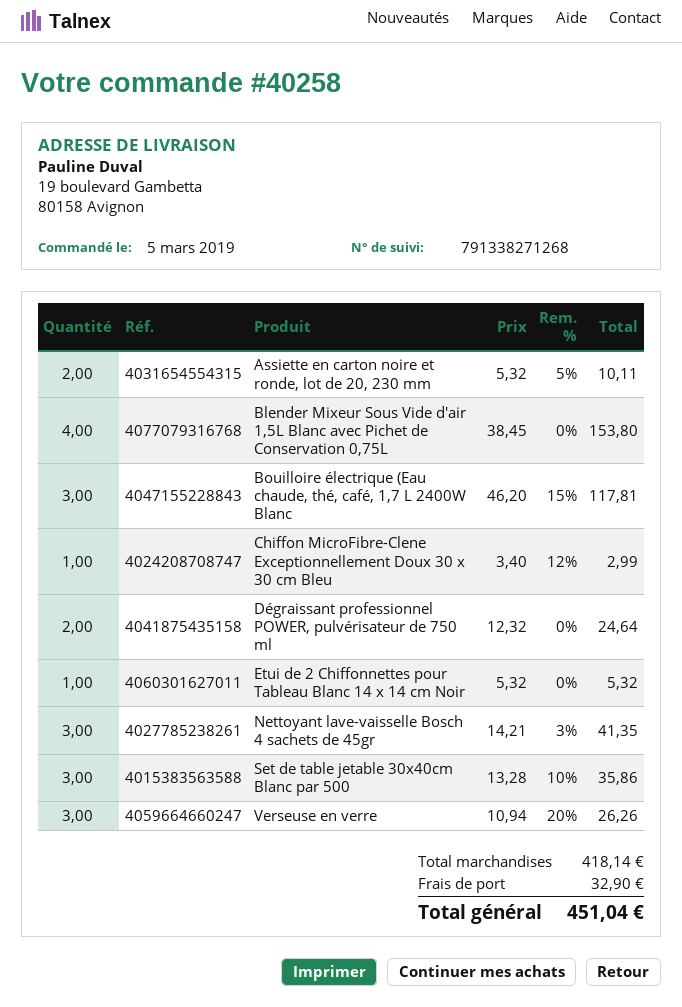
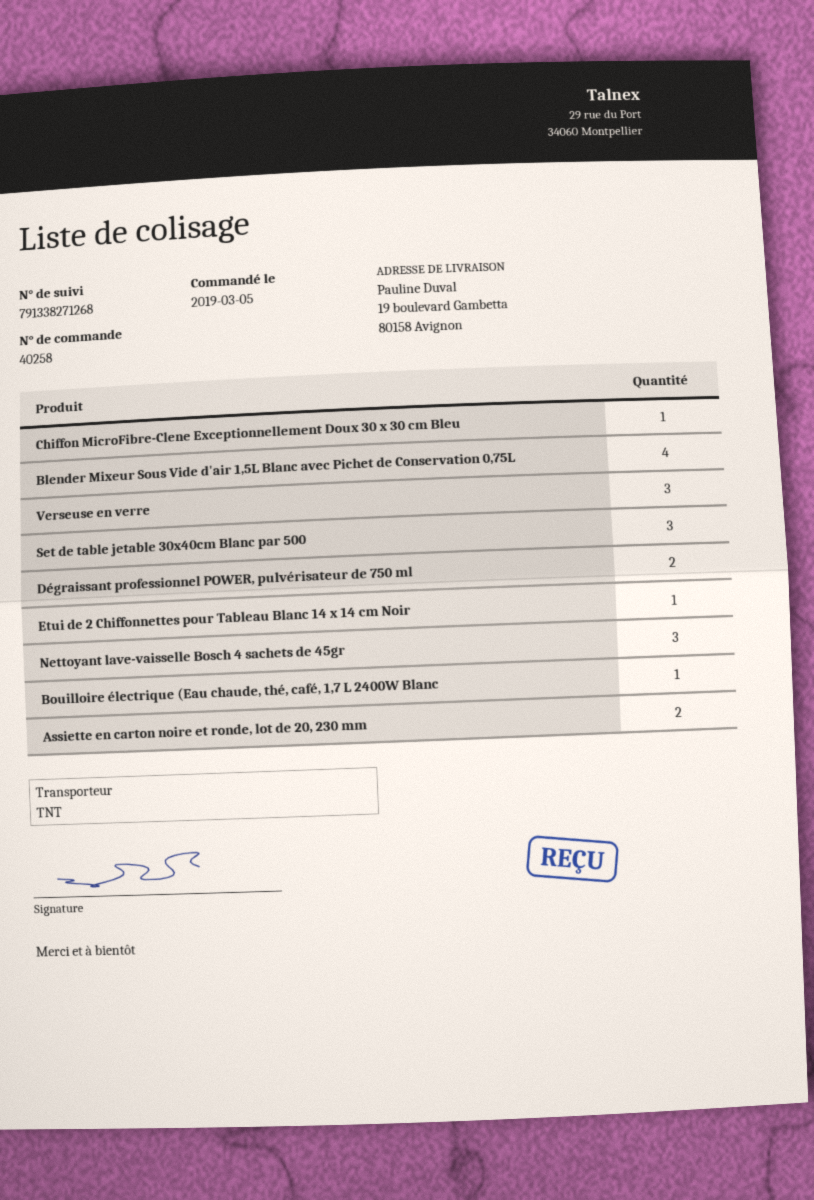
Bouilloire électrique (Eau chaude, thé, café, 1,7 L 2400W Blanc: 3 -> 1

